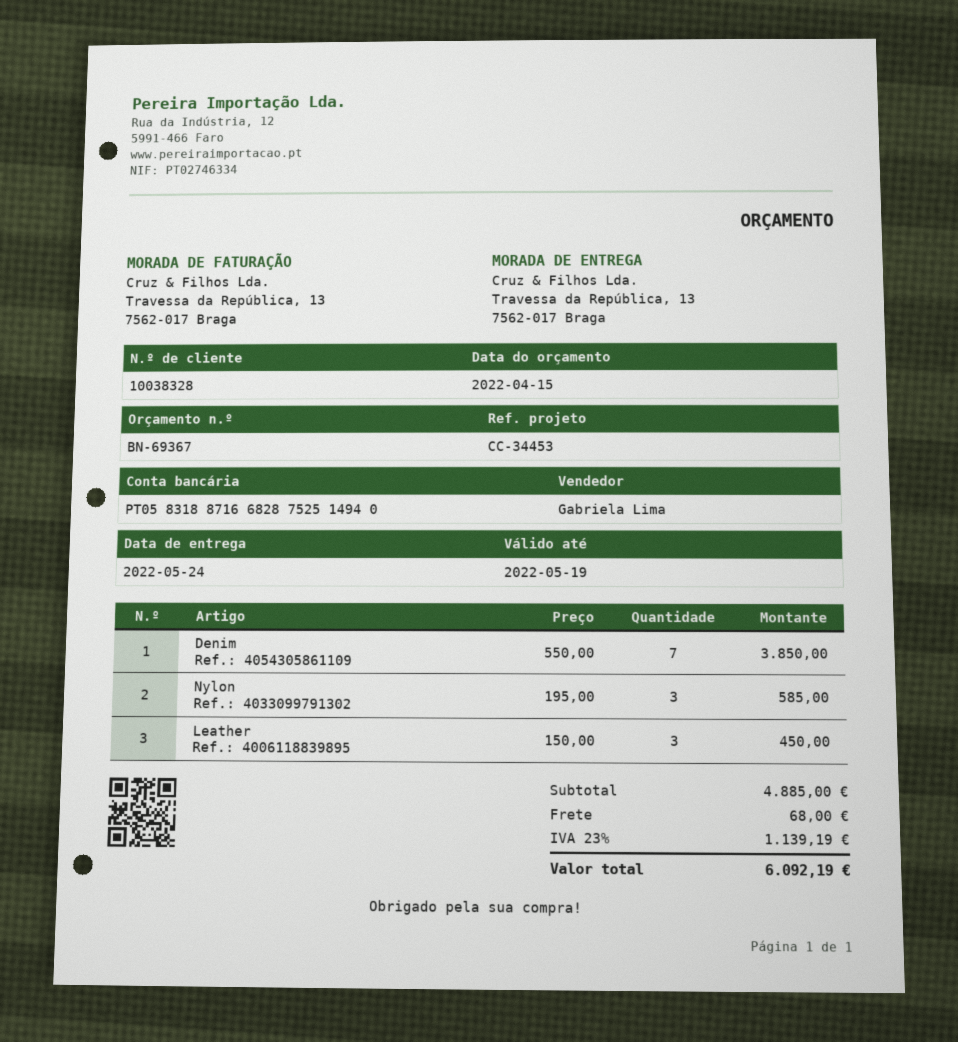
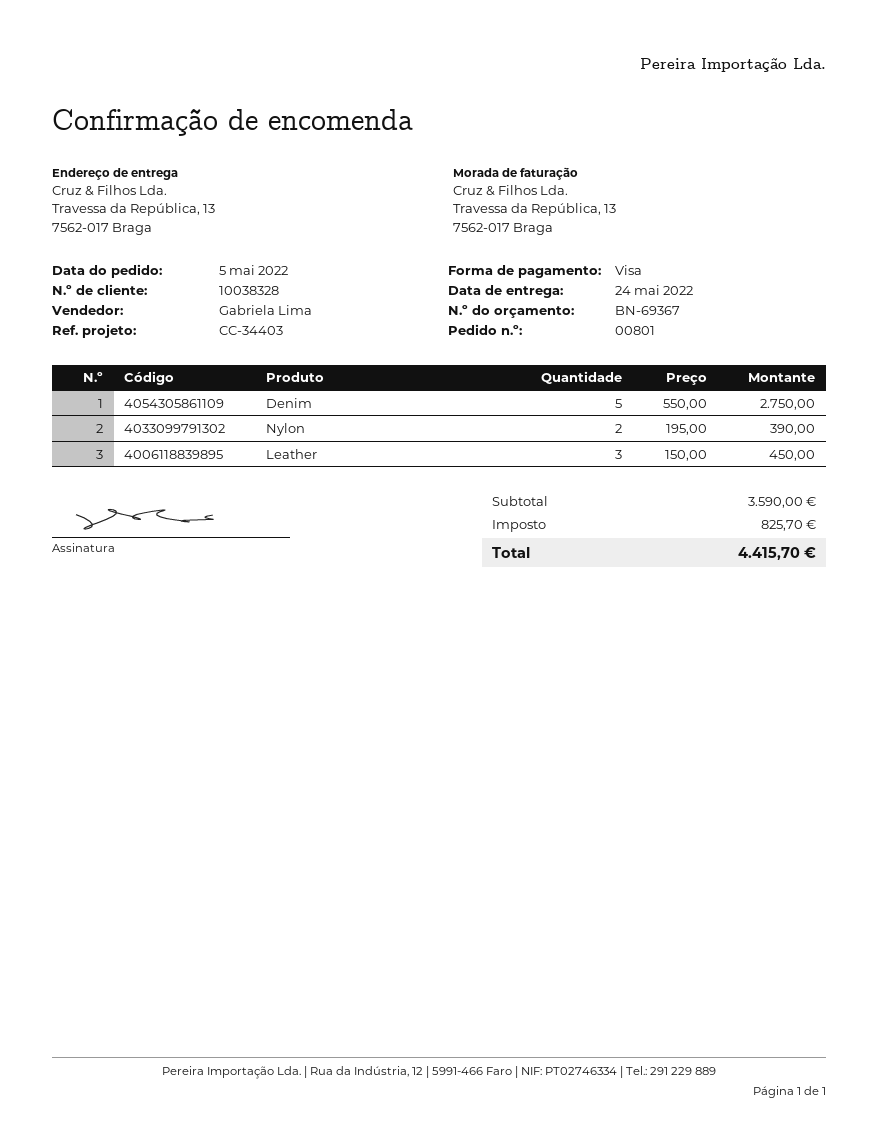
reference: CC-34453 -> CC-34403
Denim: 7 x 550.00 = 3850.00 -> 5 x 550.00 = 2750.00
Nylon: 3 x 195.00 = 585.00 -> 2 x 195.00 = 390.00
subtotal: 4885.00 -> 3590.00
shipping: 68.00 -> none
tax: 1139.19 -> 825.70
total: 6092.19 -> 4415.70

